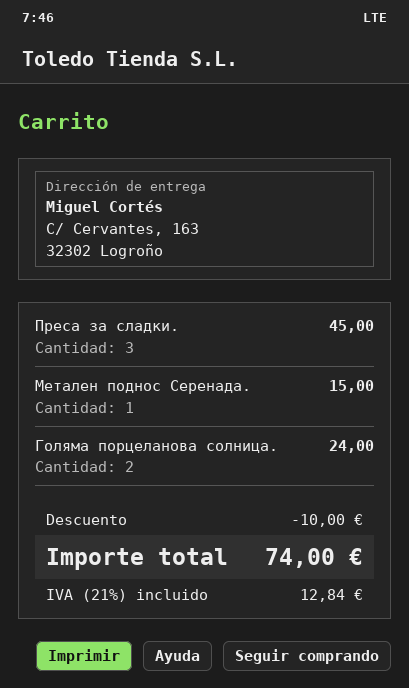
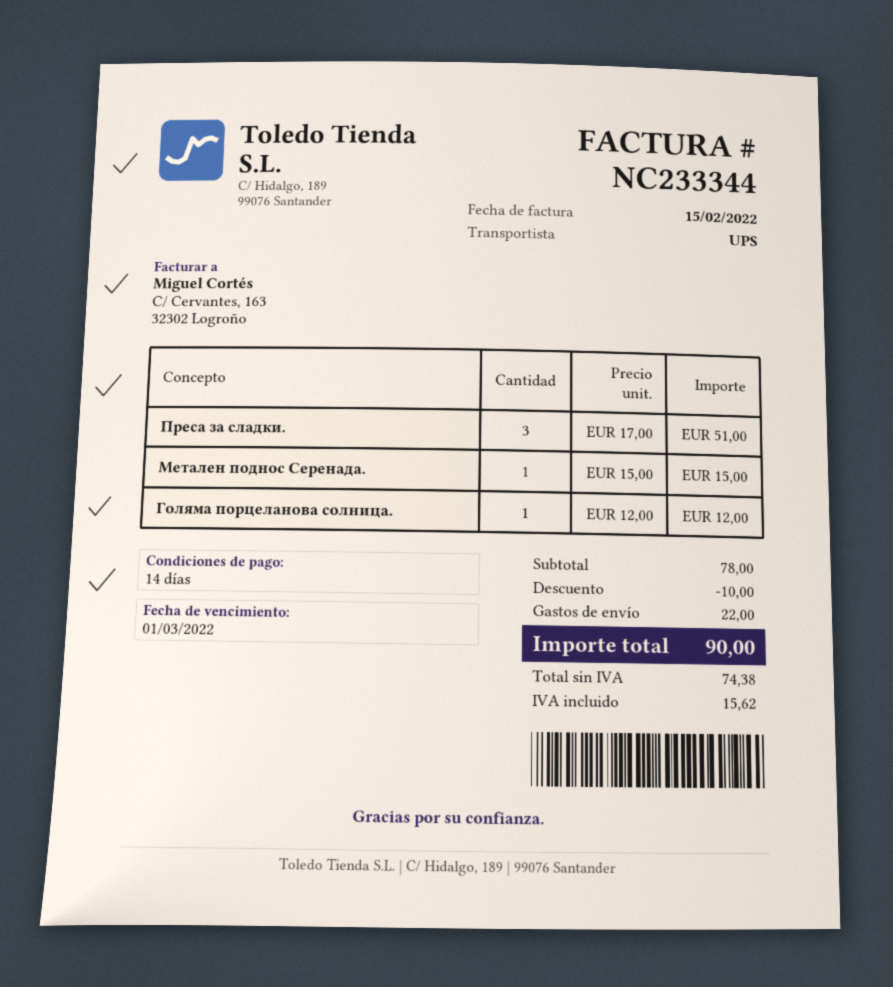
Преса за сладки.: 3 for 45.00 -> 3 for 51.00
Голяма порцеланова солница.: 2 for 24.00 -> 1 for 12.00
shipping: none -> 22.00
tax: 12.84 -> 15.62
total: 74.00 -> 90.00

